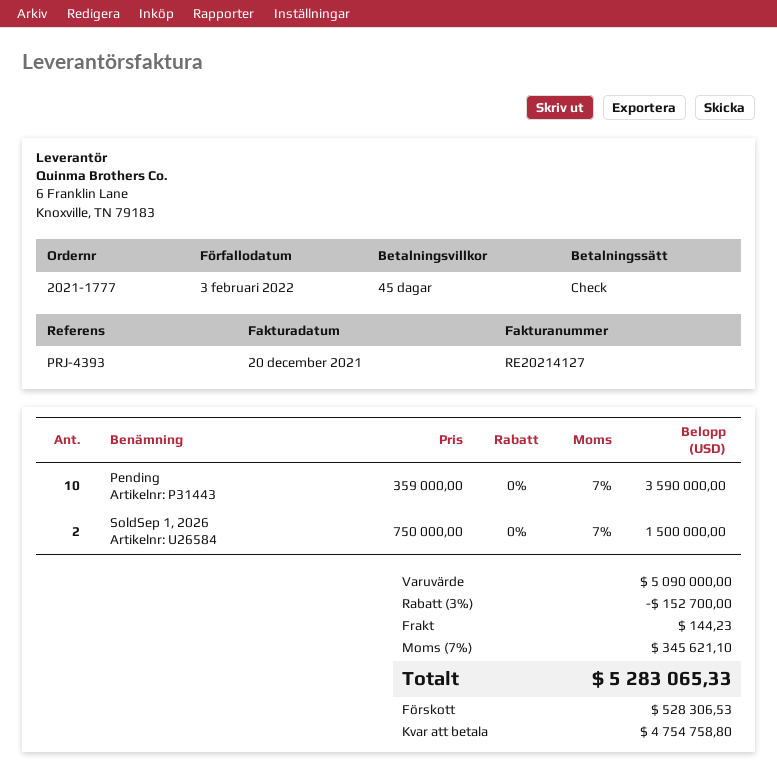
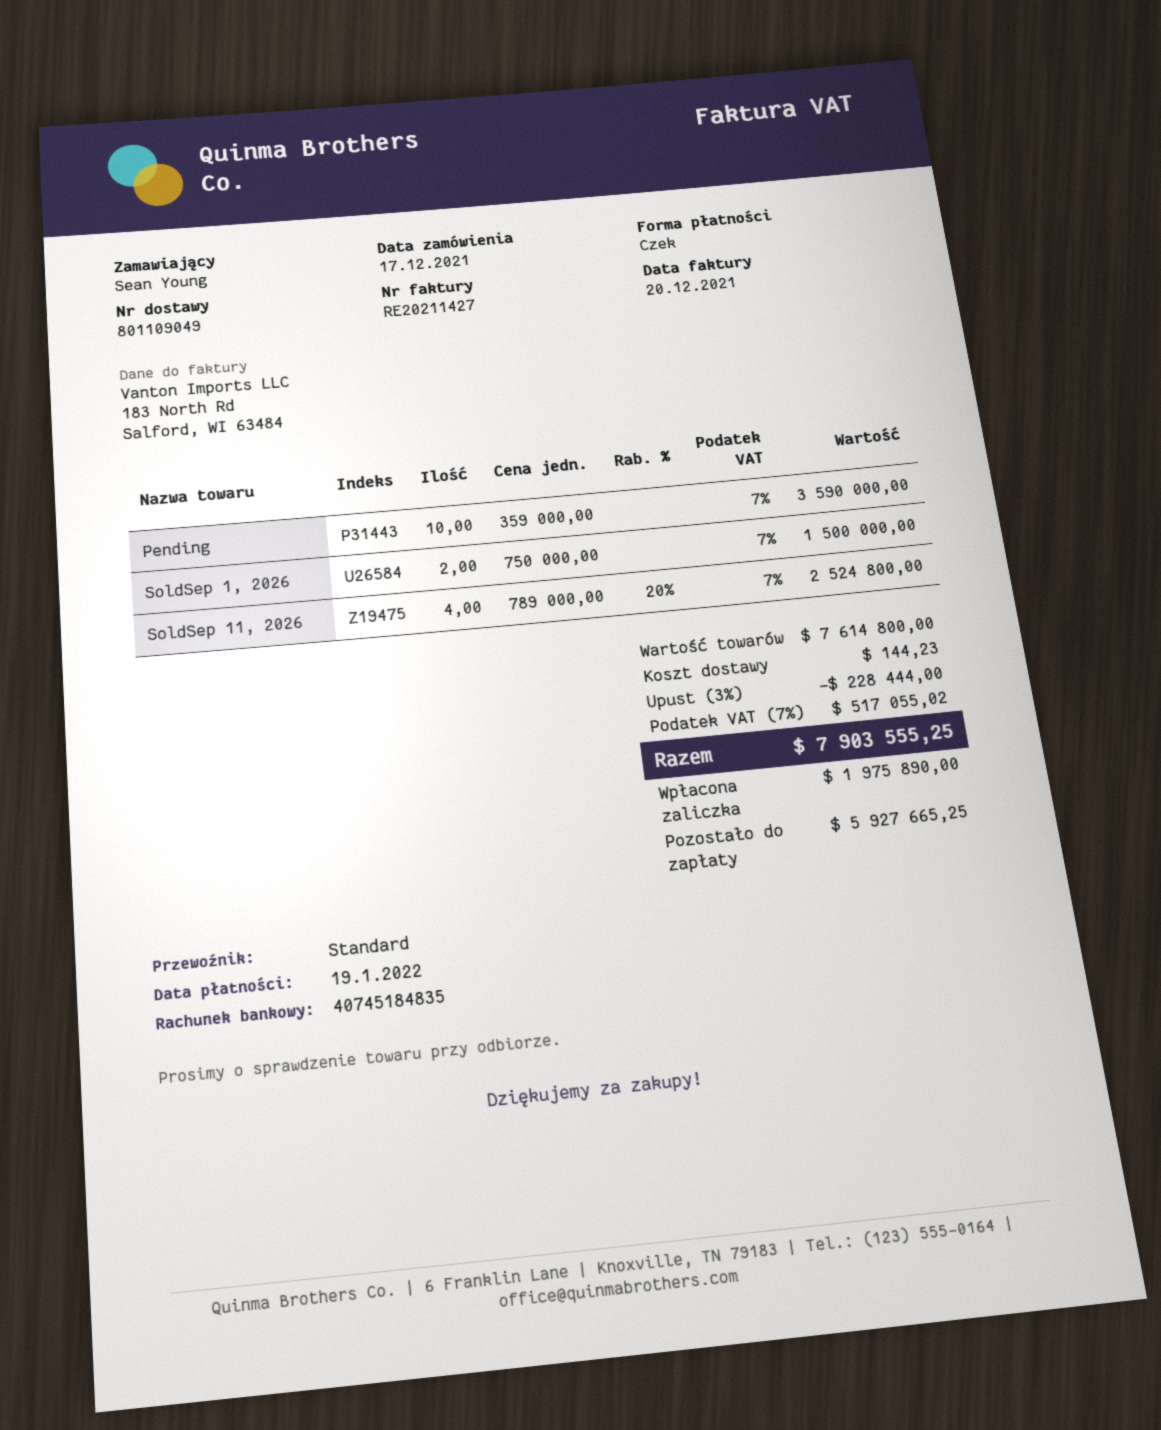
invoice number: RE20214127 -> RE20211427
due date: 2022-02-03 -> 2022-01-19
SoldSep 11, 2026: none -> 4 x 789000.00 - 20% = 2524800.00
subtotal: 5090000.00 -> 7614800.00
discount: 3% = 152700.00 -> 3% = 228444.00
tax: 7% = 345621.10 -> 7% = 517055.02
total: 5283065.33 -> 7903555.25
deposit: 528306.53 -> 1975890.00
balance: 4754758.80 -> 5927665.25

